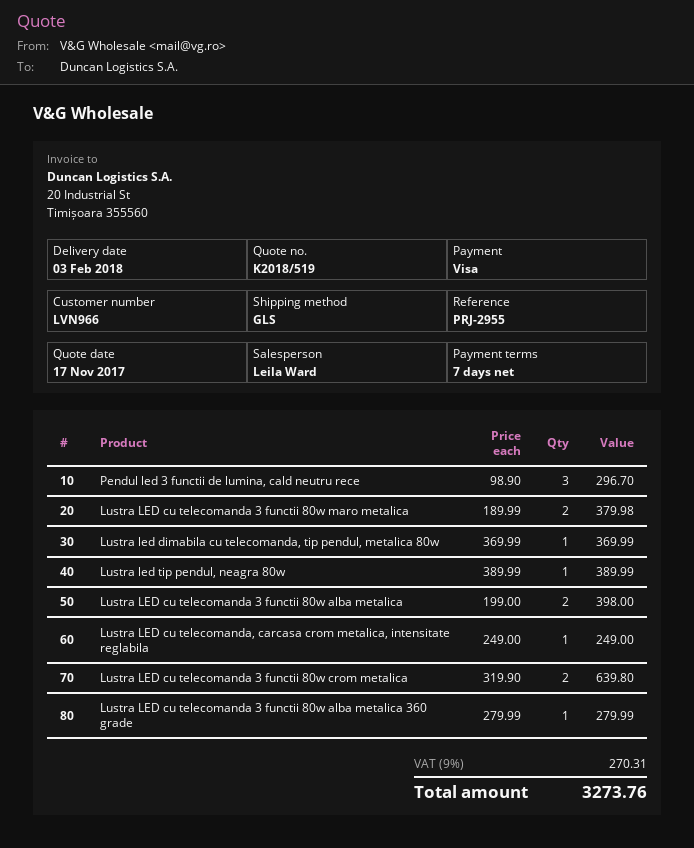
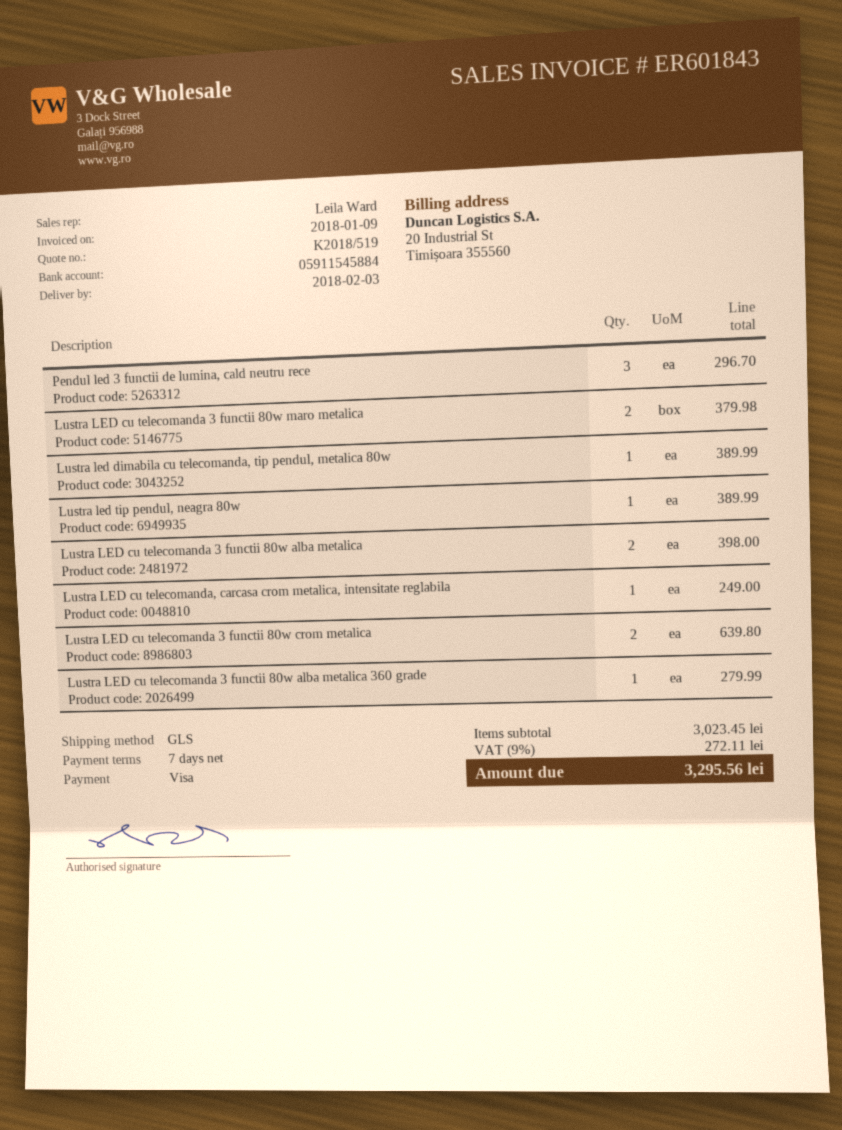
Lustra led dimabila cu telecomanda, tip pendul, metalica 80w: 1 for 369.99 -> 1 for 389.99
tax: 9% = 270.31 -> 9% = 272.11
total: 3273.76 -> 3295.56

